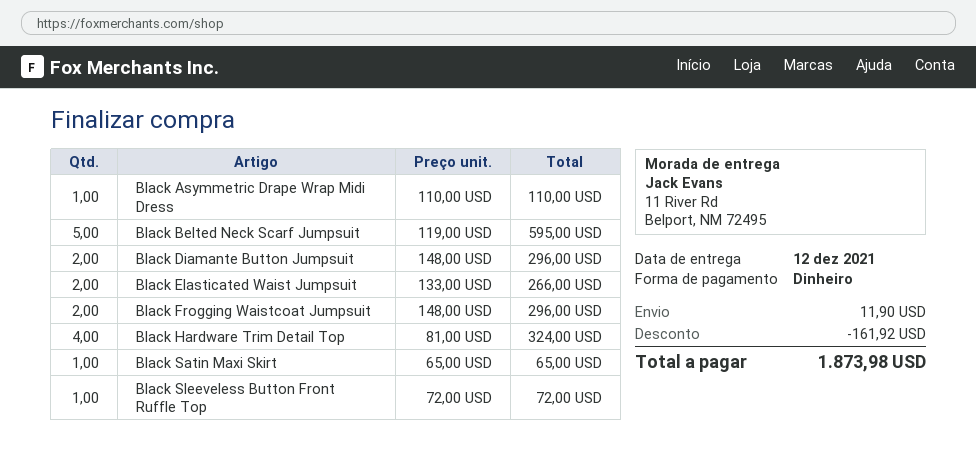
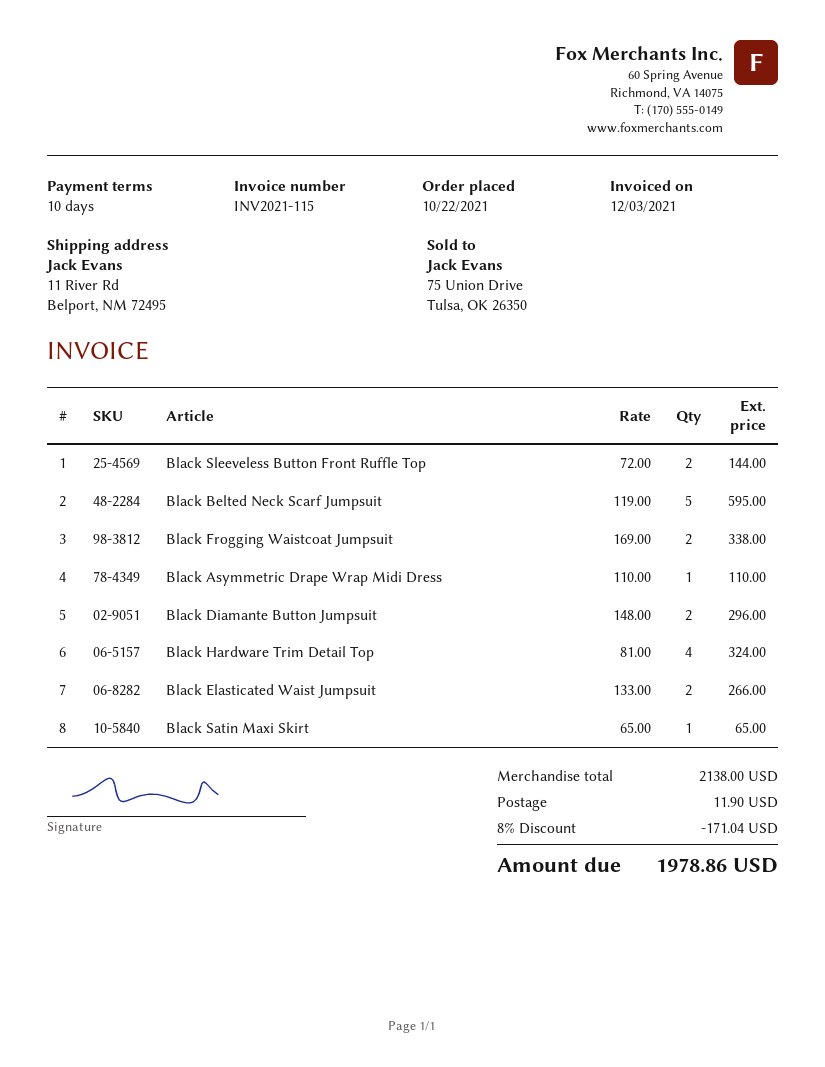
Black Frogging Waistcoat Jumpsuit: 2 x 148.00 = 296.00 -> 2 x 169.00 = 338.00
Black Sleeveless Button Front Ruffle Top: 1 x 72.00 = 72.00 -> 2 x 72.00 = 144.00
discount: 161.92 -> 171.04
total: 1873.98 -> 1978.86

